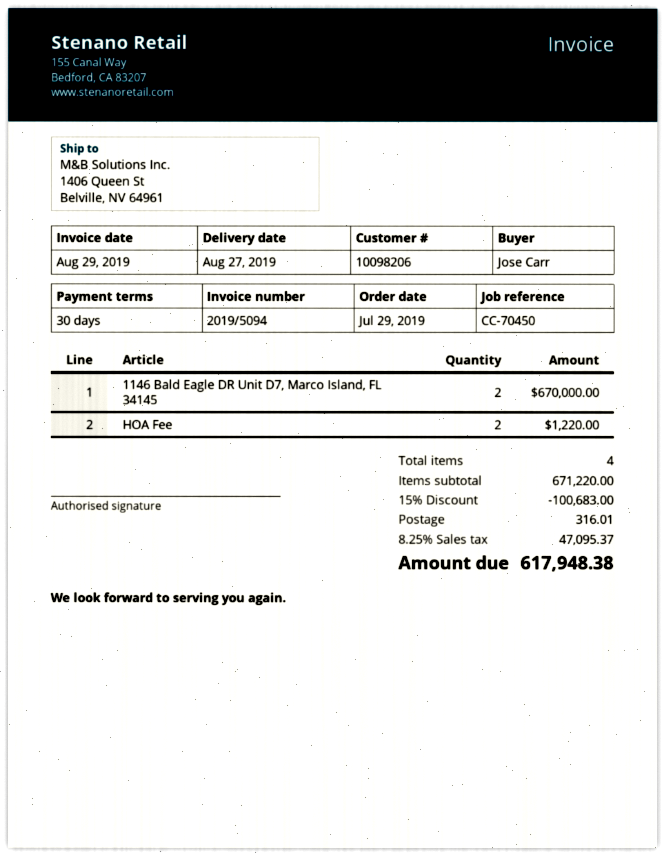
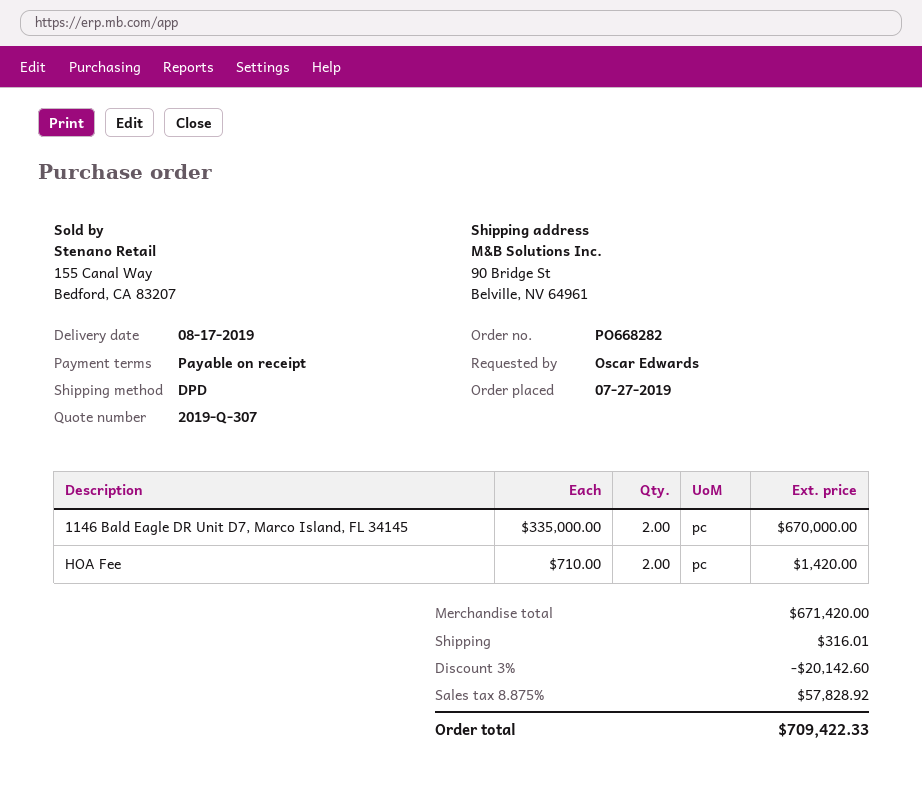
order date: 2019-07-29 -> 2019-07-27
delivery date: 2019-08-27 -> 2019-08-17
payment terms: 30 days -> on receipt
ordered by: Jose Carr -> Oscar Edwards
ship to: 1406 Queen St, Belville, NV 64961 -> 90 Bridge St, Belville, NV 64961
HOA Fee: 2 for 1220.00 -> 2 for 1420.00
subtotal: 671220.00 -> 671420.00
discount: 15% = 100683.00 -> 3% = 20142.60
tax: 8.25% = 47095.37 -> 8.875% = 57828.92
total: 617948.38 -> 709422.33

